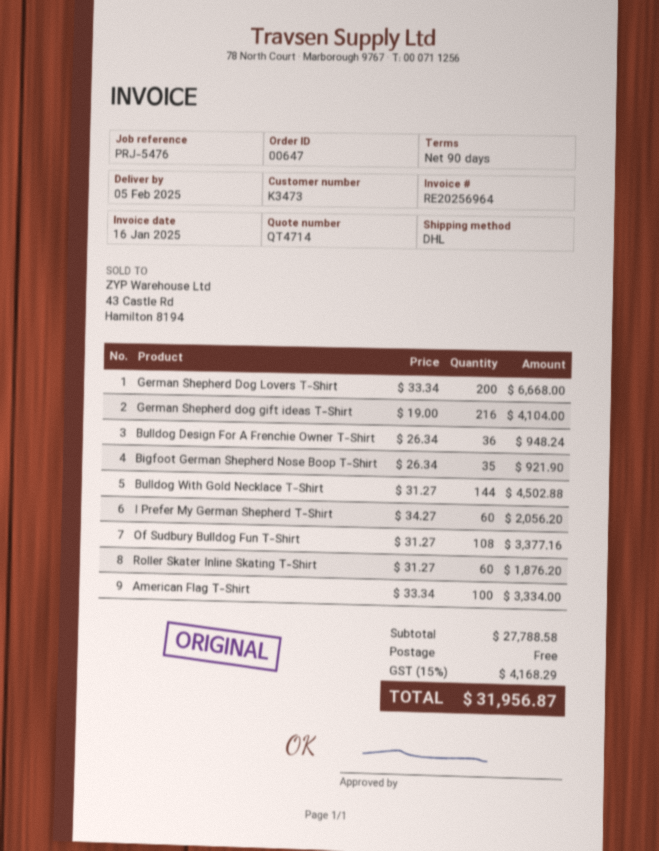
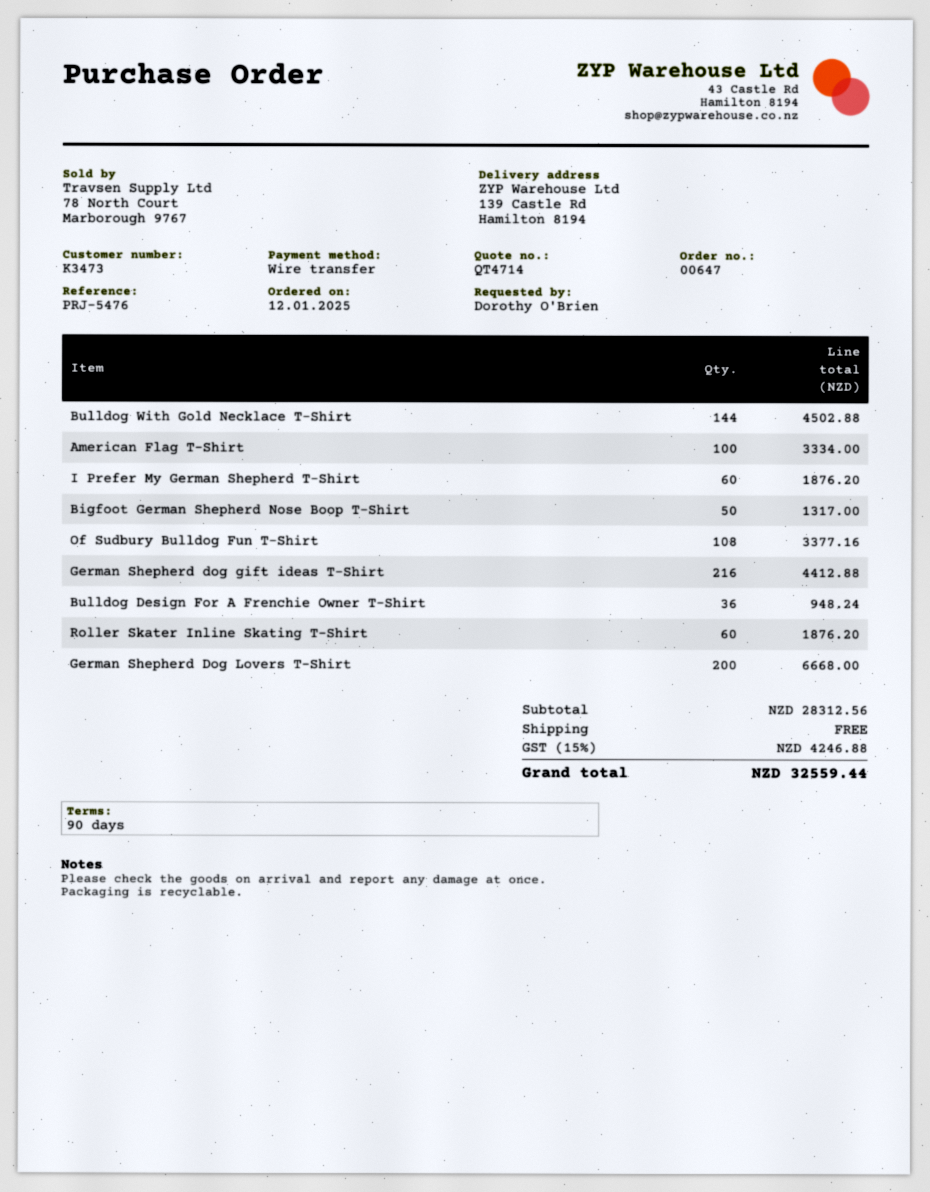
German Shepherd dog gift ideas T-Shirt: 216 for 4104.00 -> 216 for 4412.88
Bigfoot German Shepherd Nose Boop T-Shirt: 35 for 921.90 -> 50 for 1317.00
I Prefer My German Shepherd T-Shirt: 60 for 2056.20 -> 60 for 1876.20
subtotal: 27788.58 -> 28312.56
tax: 15% = 4168.29 -> 15% = 4246.88
total: 31956.87 -> 32559.44

